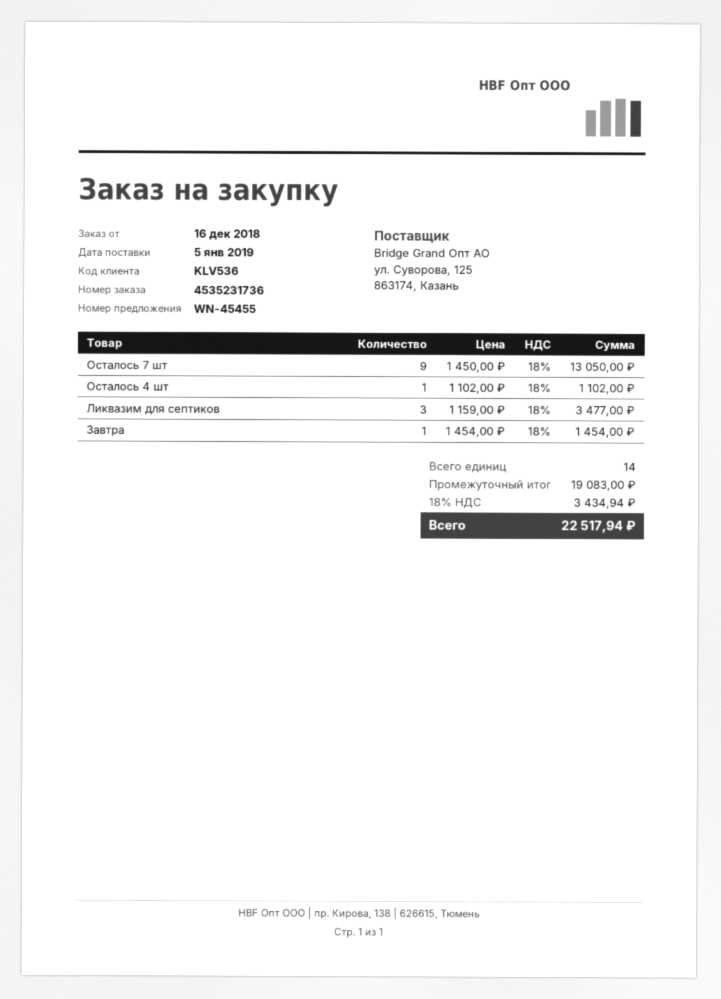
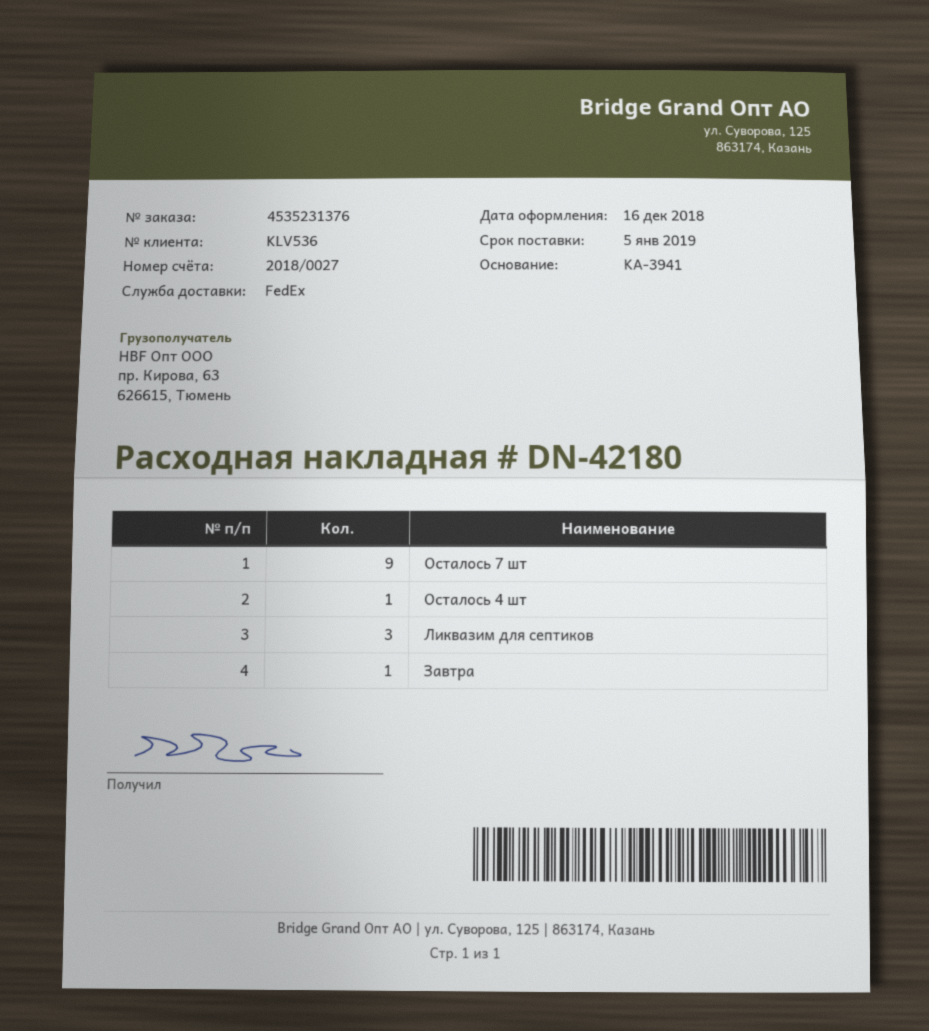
order number: 4535231736 -> 4535231376

